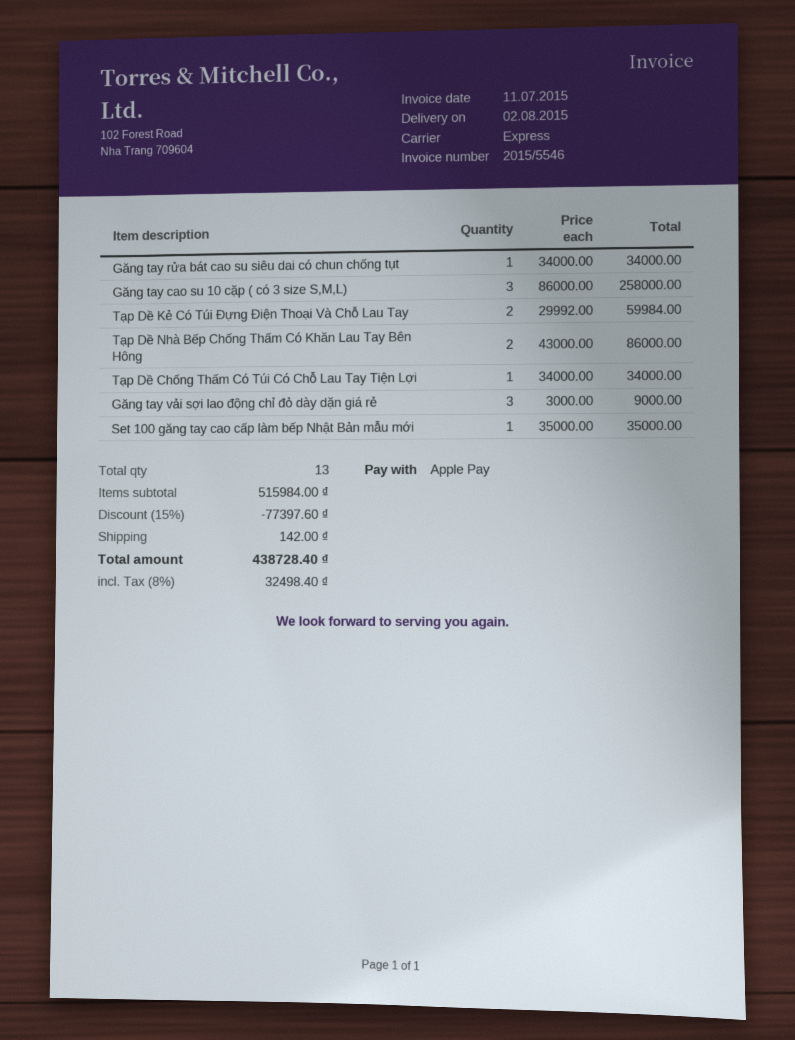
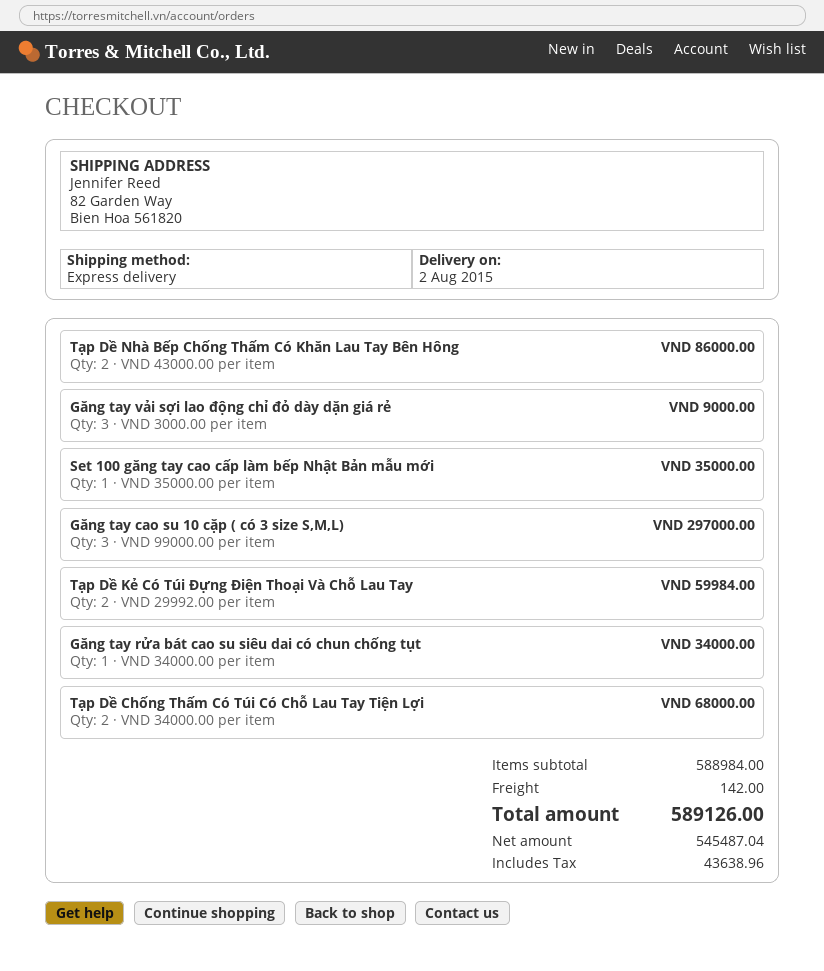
Găng tay cao su 10 cặp ( có 3 size S,M,L): 3 x 86000.00 = 258000.00 -> 3 x 99000.00 = 297000.00
Tạp Dề Chống Thấm Có Túi Có Chỗ Lau Tay Tiện Lợi: 1 x 34000.00 = 34000.00 -> 2 x 34000.00 = 68000.00
subtotal: 515984.00 -> 588984.00
discount: 15% = 77397.60 -> none
tax: 32498.40 -> 43638.96
total: 438728.40 -> 589126.00

